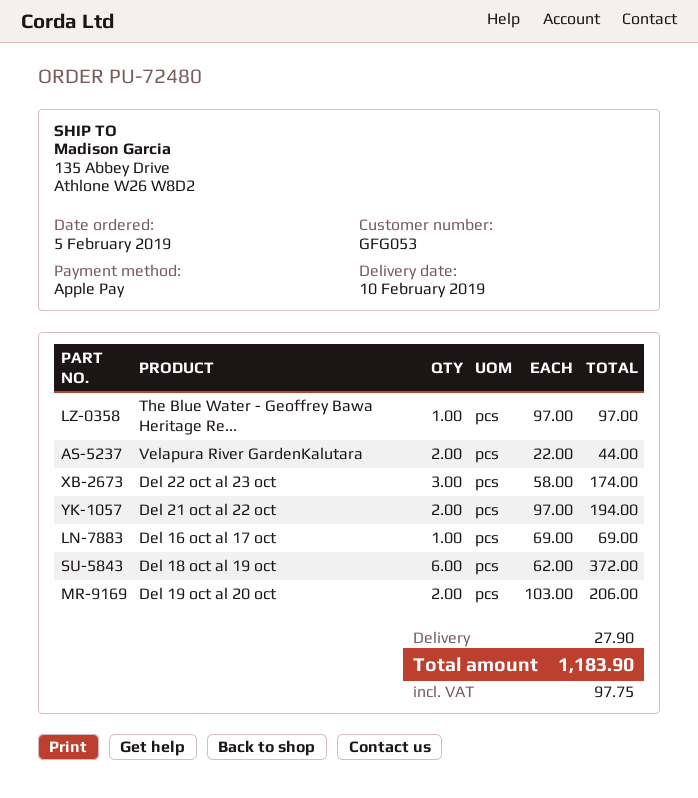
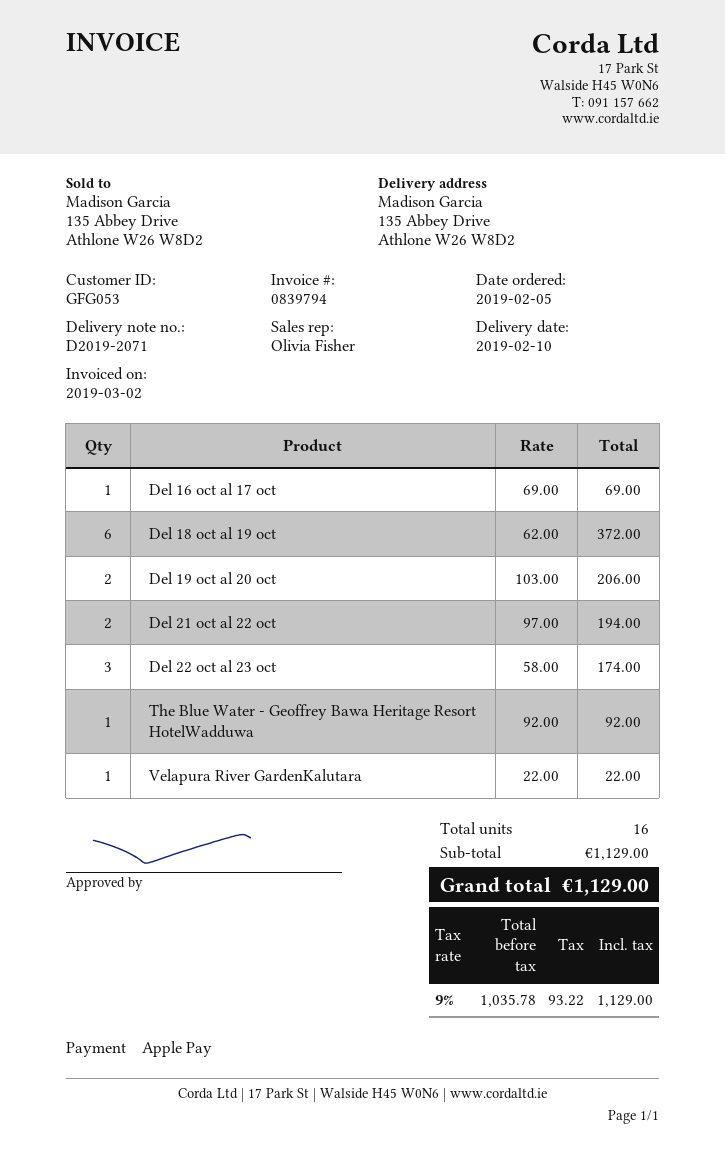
The Blue Water - Geoffrey Bawa Heritage Re...: 1 x 97.00 = 97.00 -> 1 x 92.00 = 92.00
Velapura River GardenKalutara: 2 x 22.00 = 44.00 -> 1 x 22.00 = 22.00
shipping: 27.90 -> none
tax: 97.75 -> 93.22
total: 1183.90 -> 1129.00

